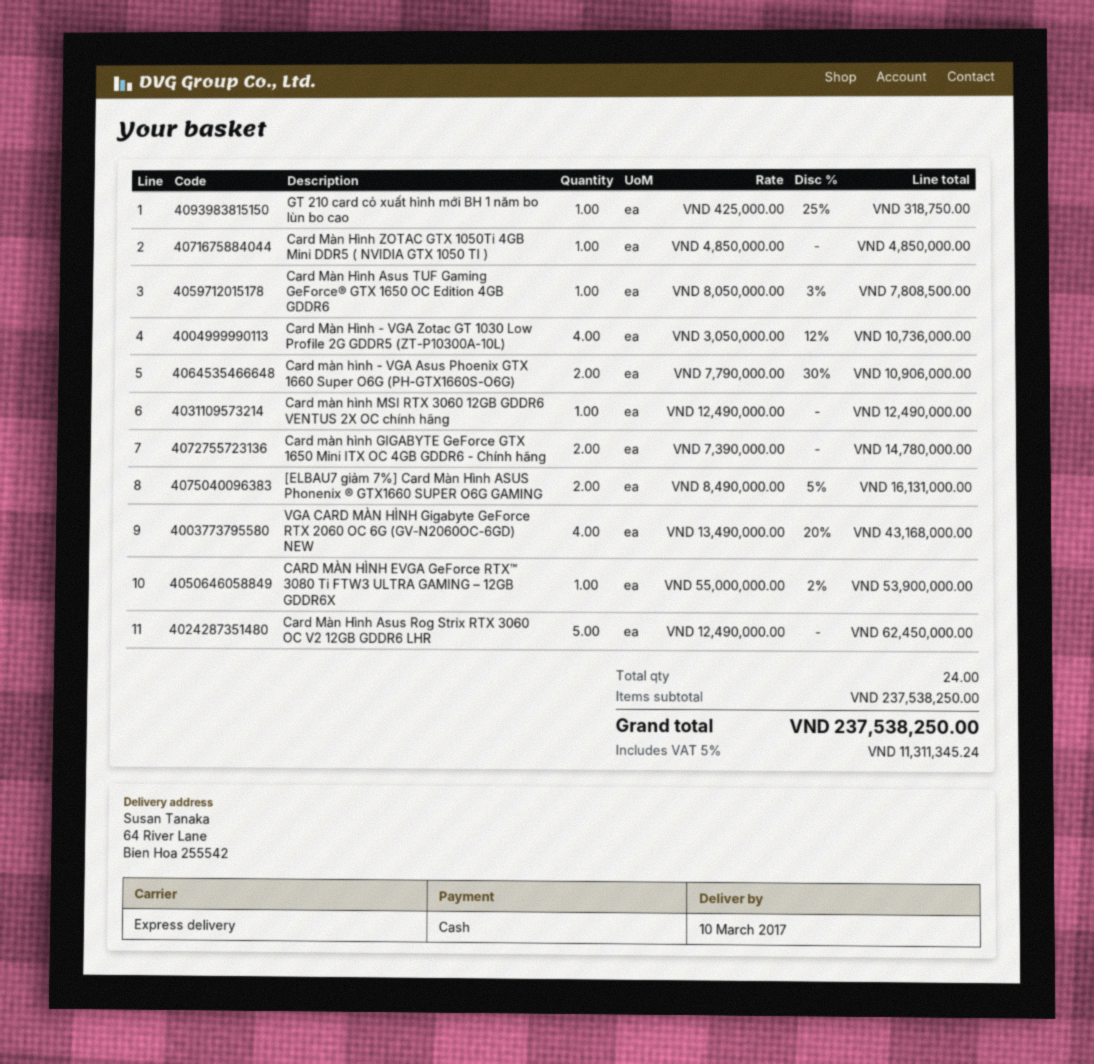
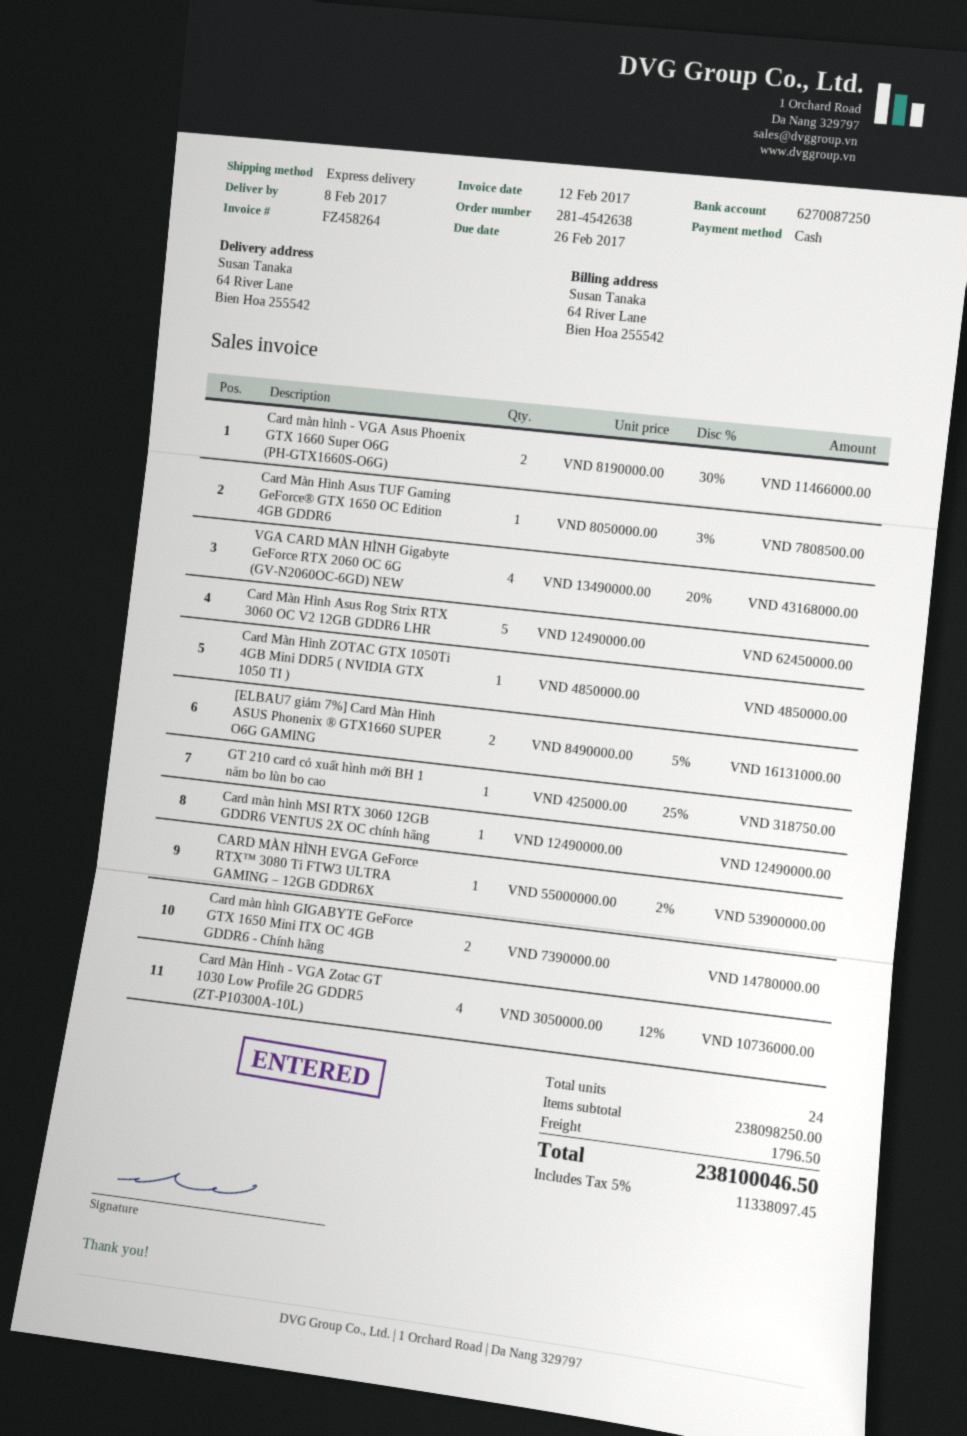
delivery date: 2017-03-10 -> 2017-02-08
Card màn hình - VGA Asus Phoenix GTX 1660 Super O6G (PH-GTX1660S-O6G): 2 x 7790000.00 - 30% = 10906000.00 -> 2 x 8190000.00 - 30% = 11466000.00
subtotal: 237538250.00 -> 238098250.00
shipping: none -> 1796.50
tax: 5% = 11311345.24 -> 5% = 11338097.45
total: 237538250.00 -> 238100046.50

